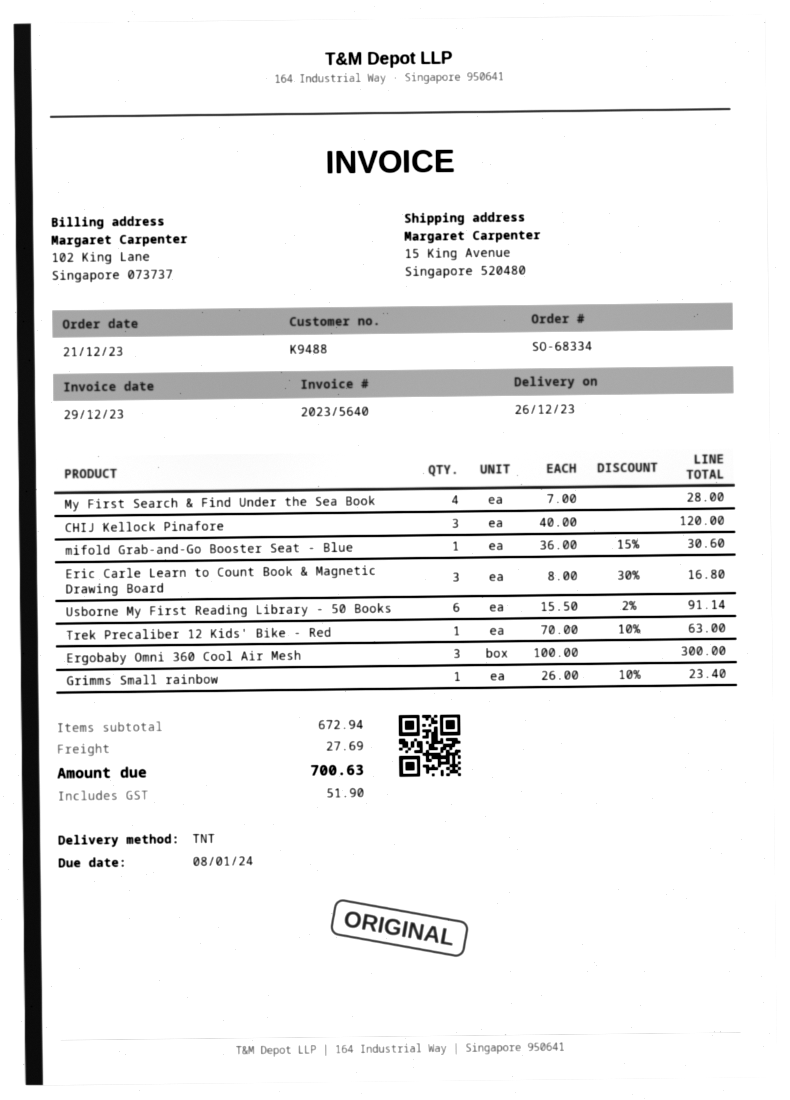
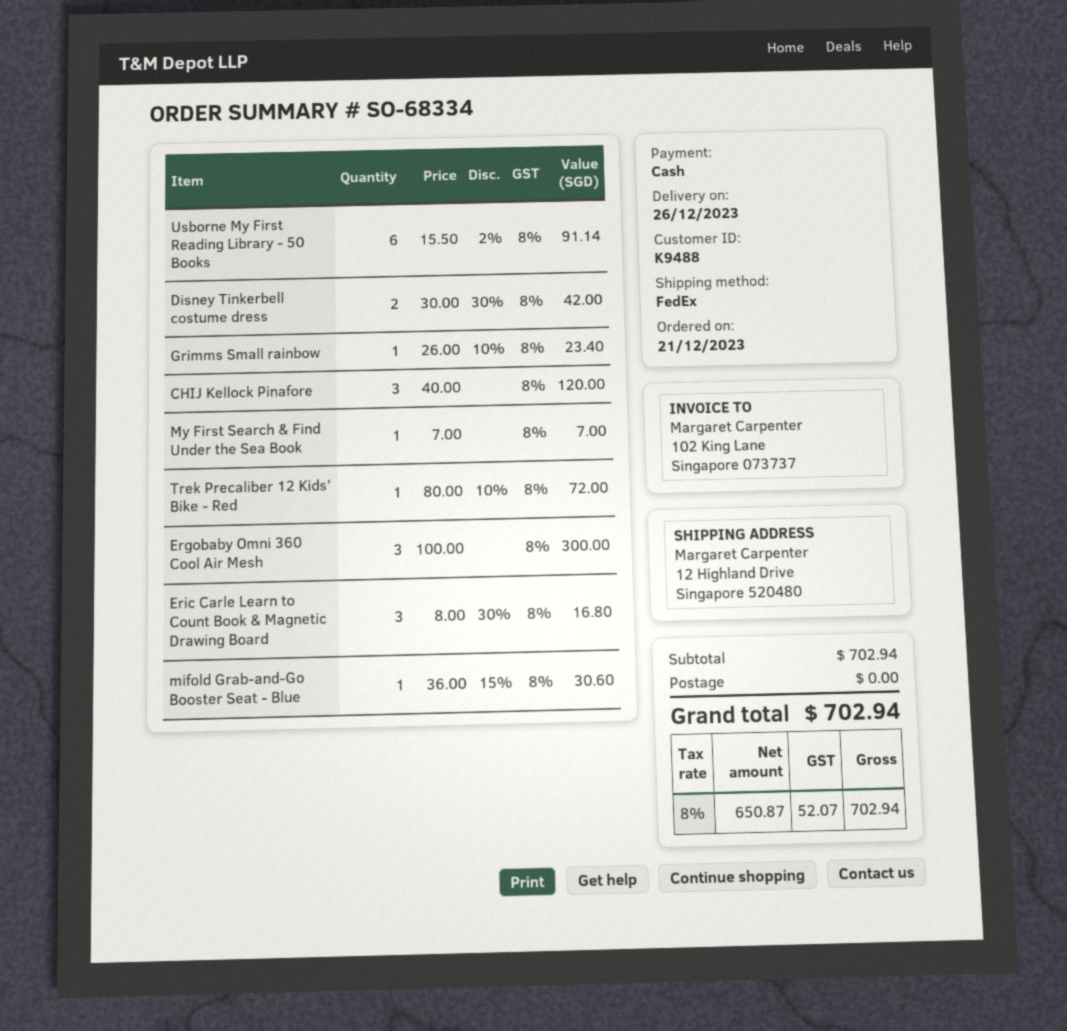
shipping method: TNT -> FedEx
ship to: 15 King Avenue, Singapore 520480 -> 12 Highland Drive, Singapore 520480
My First Search & Find Under the Sea Book: 4 x 7.00 = 28.00 -> 1 x 7.00 = 7.00
Trek Precaliber 12 Kids' Bike - Red: 1 x 70.00 - 10% = 63.00 -> 1 x 80.00 - 10% = 72.00
Disney Tinkerbell costume dress: none -> 2 x 30.00 - 30% = 42.00
subtotal: 672.94 -> 702.94
shipping: 27.69 -> 0.00
tax: 51.90 -> 52.07
total: 700.63 -> 702.94

